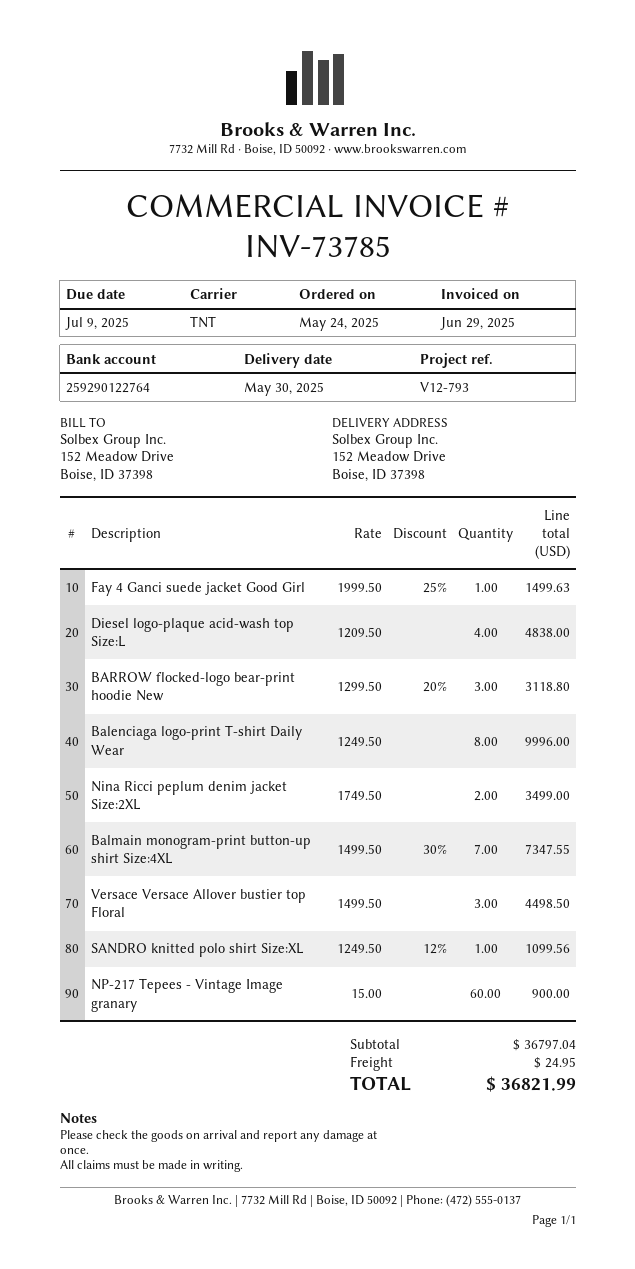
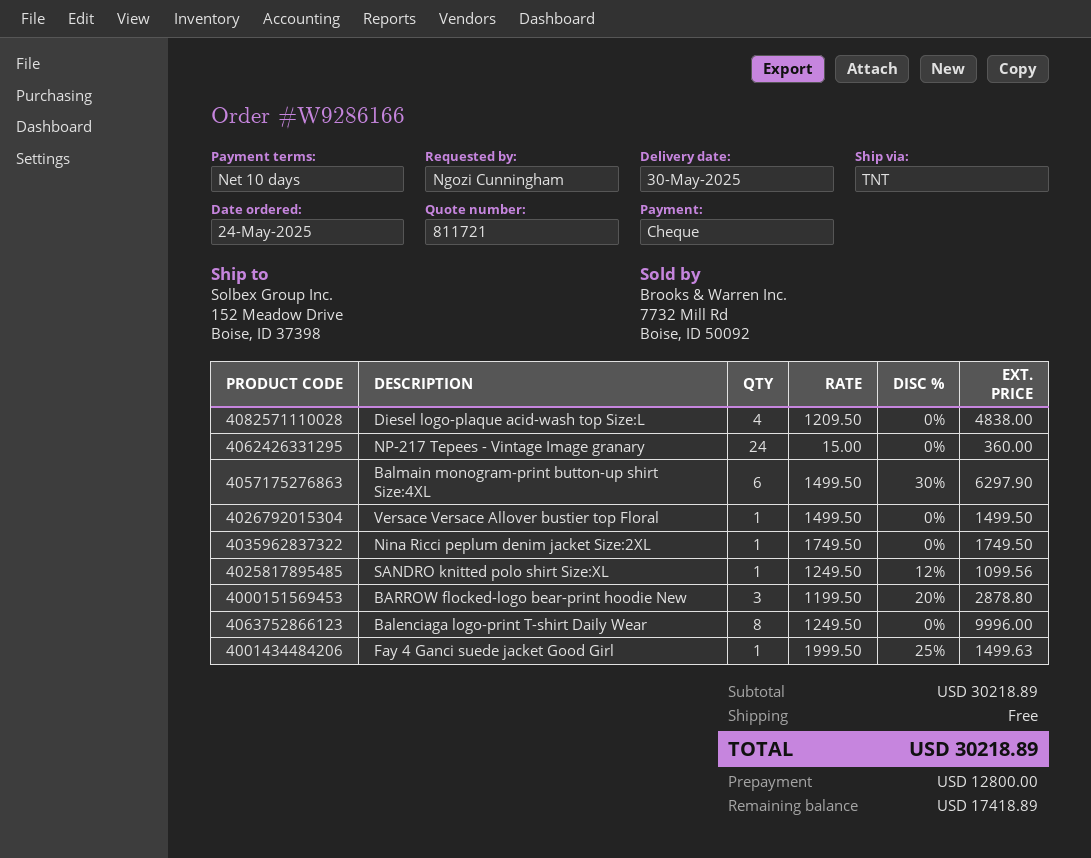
BARROW flocked-logo bear-print hoodie New: 3 x 1299.50 - 20% = 3118.80 -> 3 x 1199.50 - 20% = 2878.80
Nina Ricci peplum denim jacket Size:2XL: 2 x 1749.50 = 3499.00 -> 1 x 1749.50 = 1749.50
Balmain monogram-print button-up shirt Size:4XL: 7 x 1499.50 - 30% = 7347.55 -> 6 x 1499.50 - 30% = 6297.90
Versace Versace Allover bustier top Floral: 3 x 1499.50 = 4498.50 -> 1 x 1499.50 = 1499.50
NP-217 Tepees - Vintage Image granary: 60 x 15.00 = 900.00 -> 24 x 15.00 = 360.00
subtotal: 36797.04 -> 30218.89
shipping: 24.95 -> 0.00
total: 36821.99 -> 30218.89

